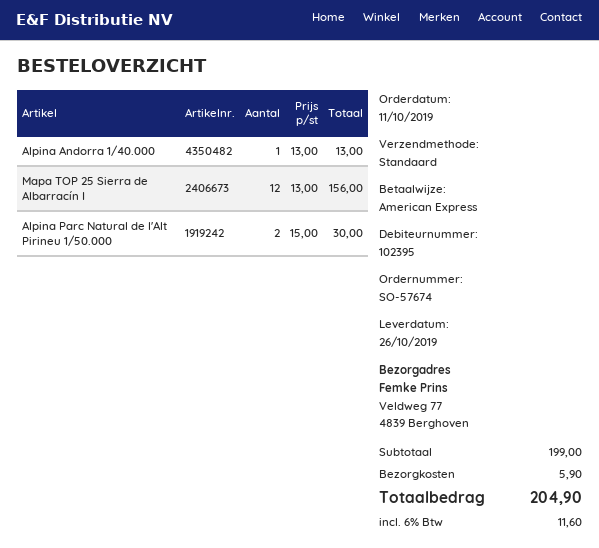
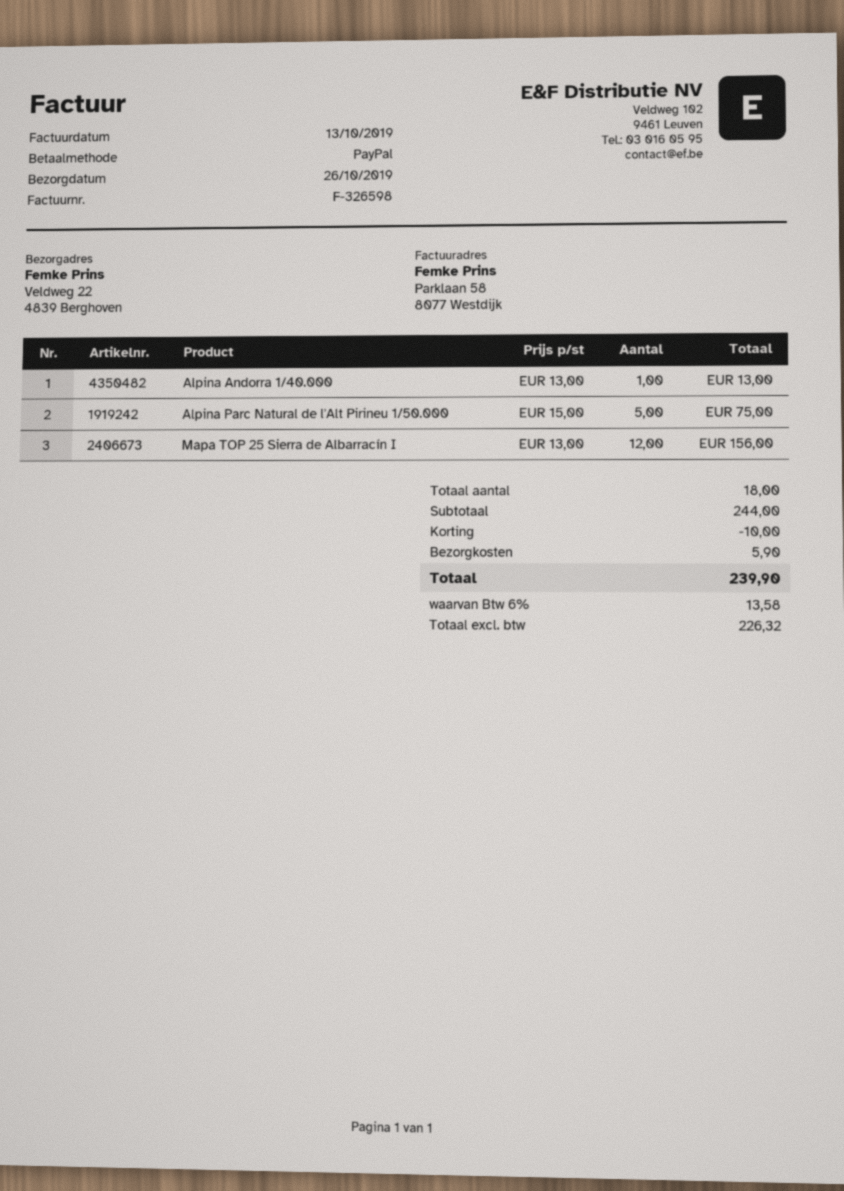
payment method: American Express -> PayPal
ship to: Veldweg 77, 4839 Berghoven -> Veldweg 22, 4839 Berghoven
Alpina Parc Natural de l'Alt Pirineu 1/50.000: 2 x 15.00 = 30.00 -> 5 x 15.00 = 75.00
subtotal: 199.00 -> 244.00
discount: none -> 10.00
tax: 6% = 11.60 -> 6% = 13.58
total: 204.90 -> 239.90

